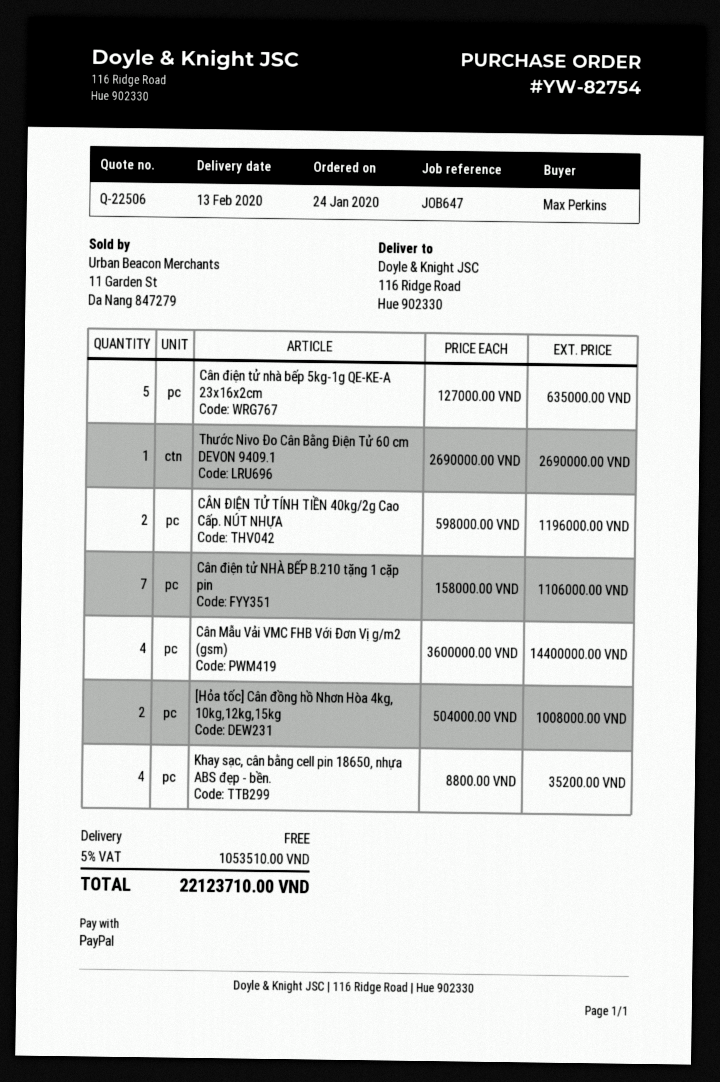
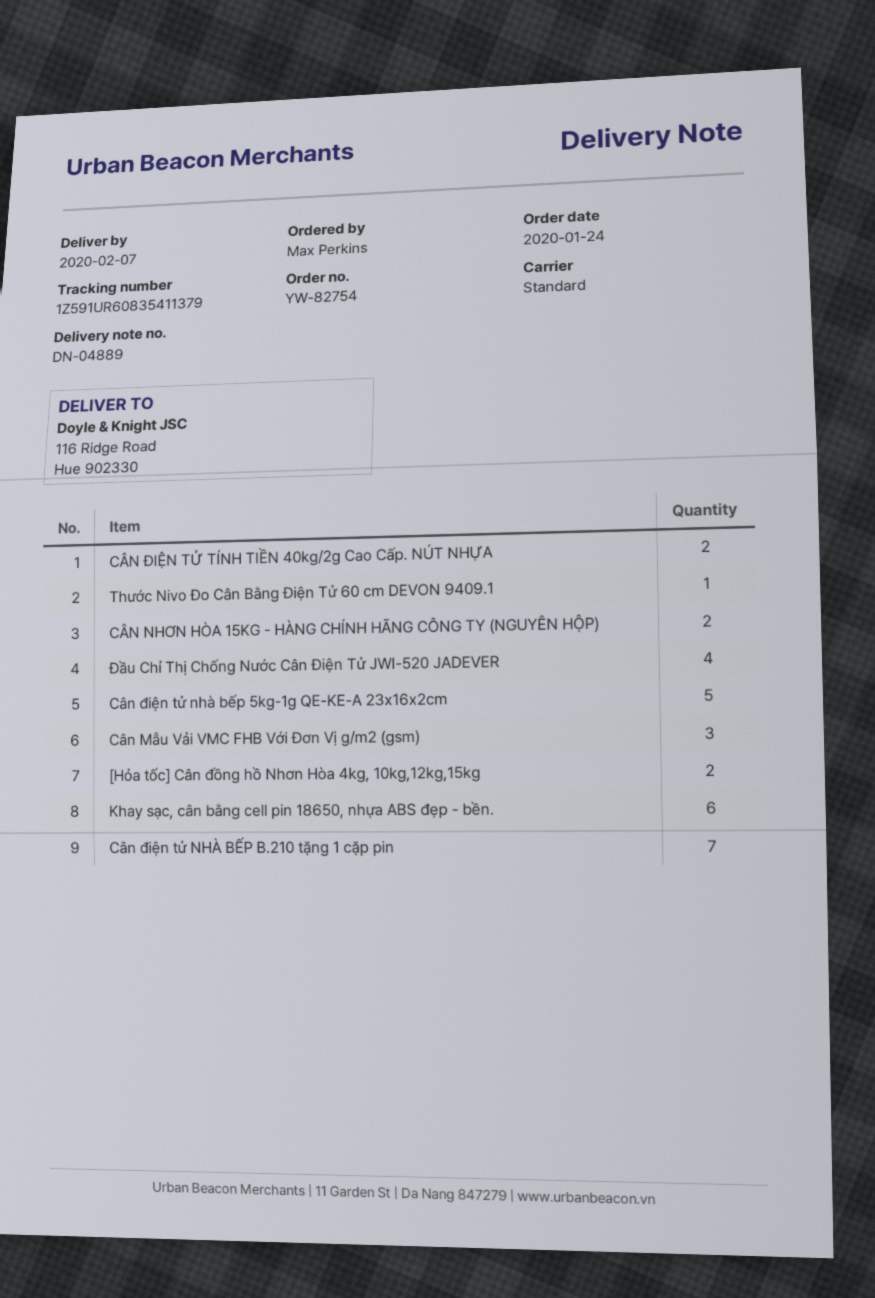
delivery date: 2020-02-13 -> 2020-02-07
Cân Mẫu Vải VMC FHB Với Đơn Vị g/m2 (gsm): 4 -> 3
Khay sạc, cân bằng cell pin 18650, nhựa ABS đẹp - bền.: 4 -> 6
CÂN NHƠN HÒA 15KG - HÀNG CHÍNH HÃNG CÔNG TY (NGUYÊN HỘP): none -> 2
Đầu Chỉ Thị Chống Nước Cân Điện Tử JWI-520 JADEVER: none -> 4

